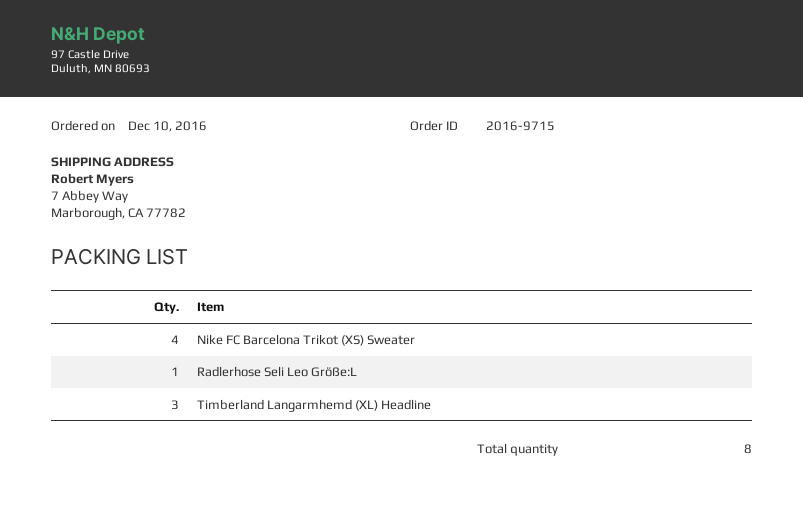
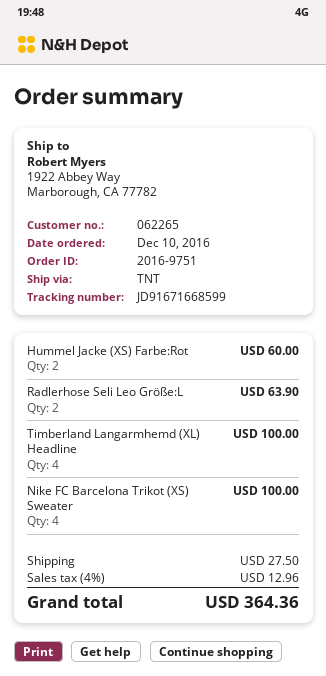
order number: 2016-9715 -> 2016-9751
ship to: 7 Abbey Way, Marborough, CA 77782 -> 1922 Abbey Way, Marborough, CA 77782
Radlerhose Seli Leo Größe:L: 1 -> 2
Timberland Langarmhemd (XL) Headline: 3 -> 4
Hummel Jacke (XS) Farbe:Rot: none -> 2

